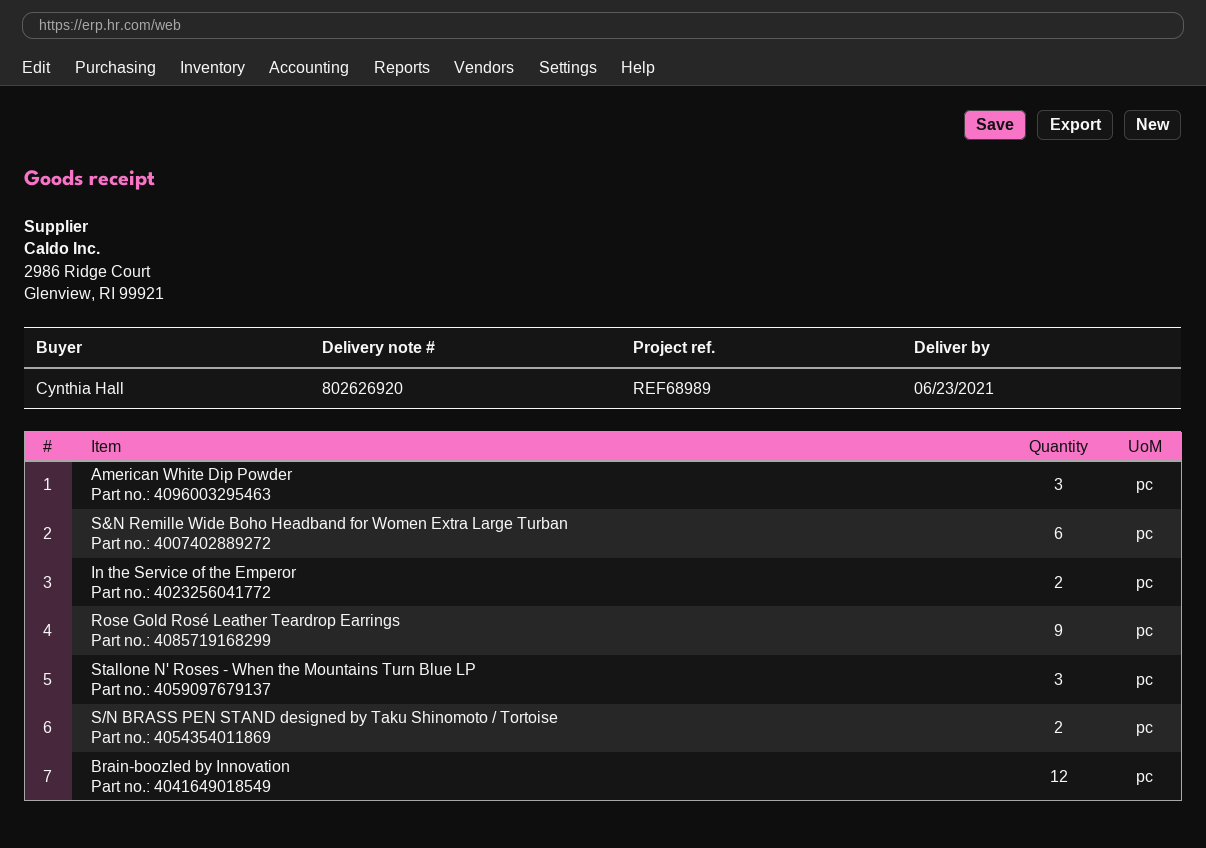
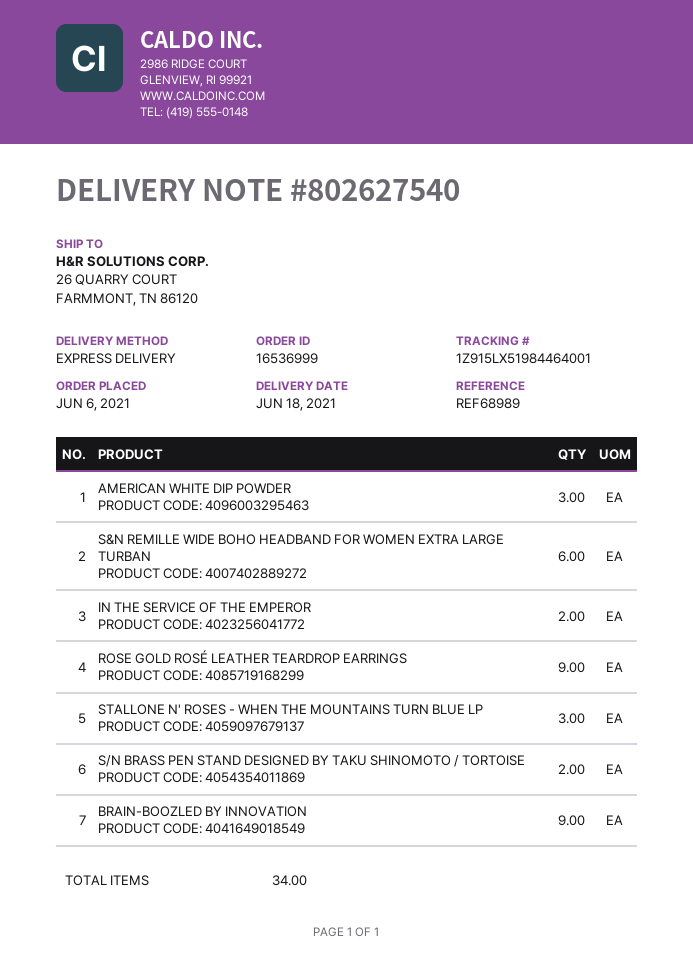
delivery note number: 802626920 -> 802627540
delivery date: 2021-06-23 -> 2021-06-18
Brain-boozled by Innovation: 12 -> 9

